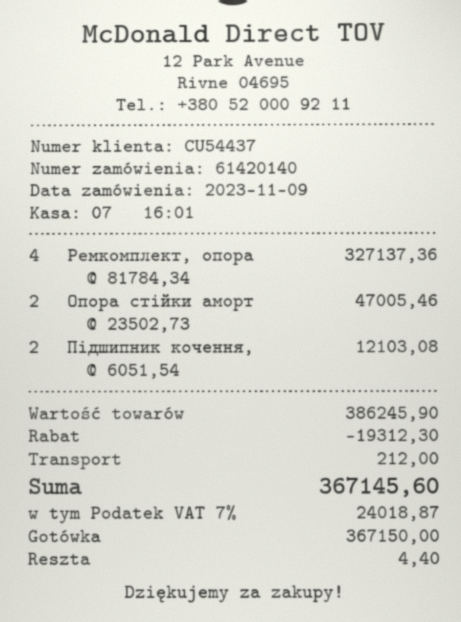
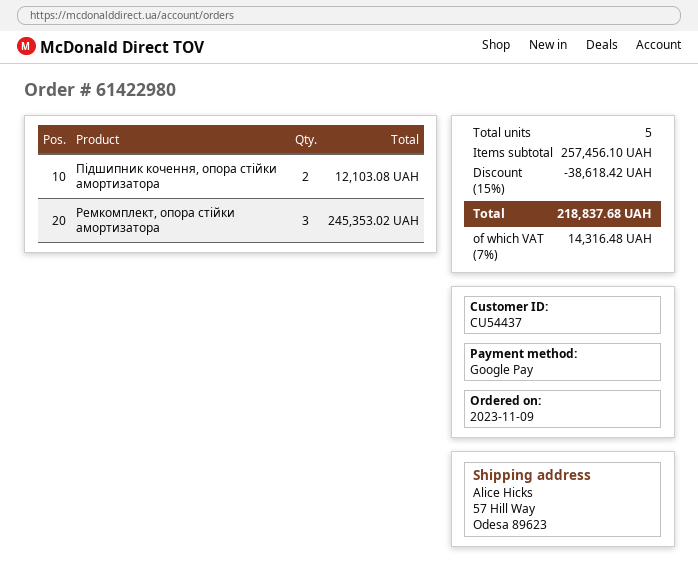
order number: 61420140 -> 61422980
payment method: cash -> Google Pay
Ремкомплект, опора: 4 for 327137.36 -> 3 for 245353.02
Опора стійки аморт: 2 for 47005.46 -> none
subtotal: 386245.90 -> 257456.10
discount: 19312.30 -> 38618.42
shipping: 212.00 -> none
tax: 7% = 24018.87 -> 7% = 14316.48
total: 367145.60 -> 218837.68

